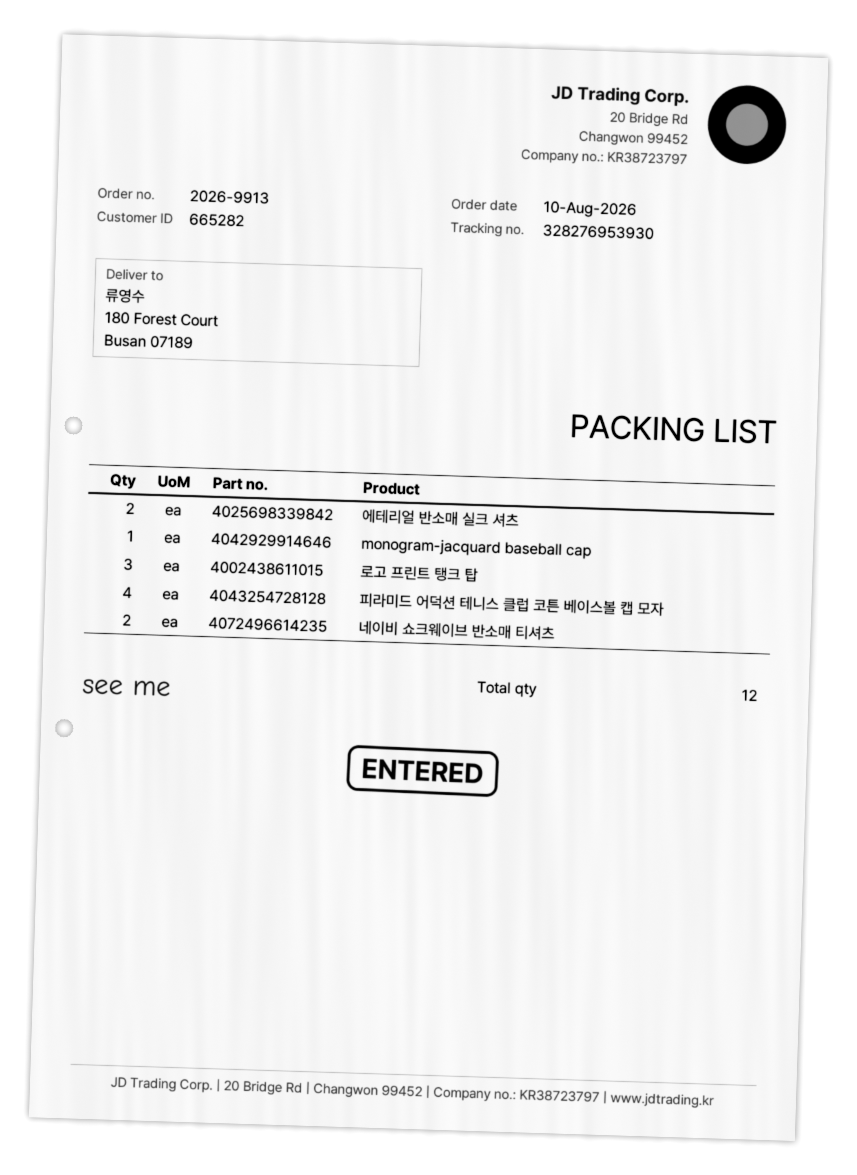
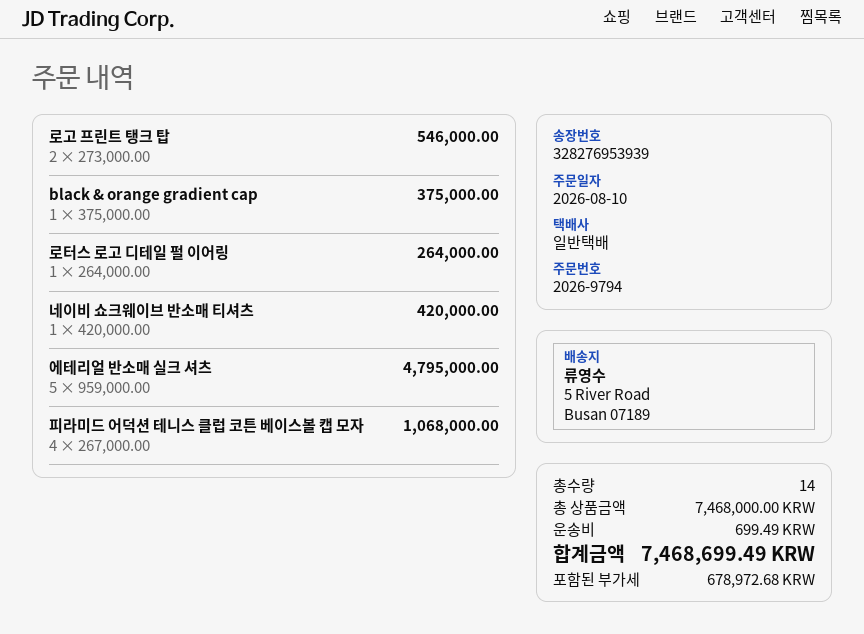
order number: 2026-9913 -> 2026-9794
tracking number: 328276953930 -> 328276953939
ship to: 180 Forest Court, Busan 07189 -> 5 River Road, Busan 07189
에테리얼 반소매 실크 셔츠: 2 -> 5
monogram-jacquard baseball cap: 1 -> none
로고 프린트 탱크 탑: 3 -> 2
네이비 쇼크웨이브 반소매 티셔츠: 2 -> 1
black & orange gradient cap: none -> 1
로터스 로고 디테일 펄 이어링: none -> 1
total quantity: 12 -> 14

